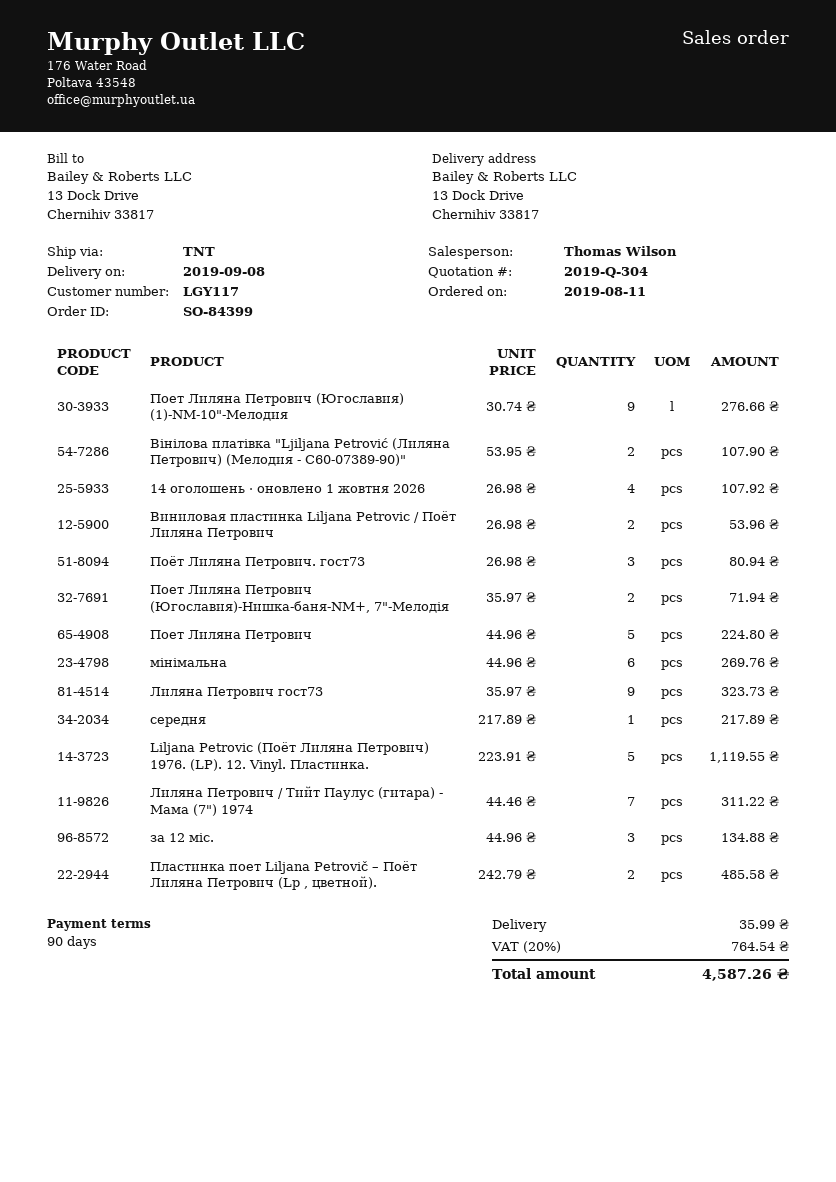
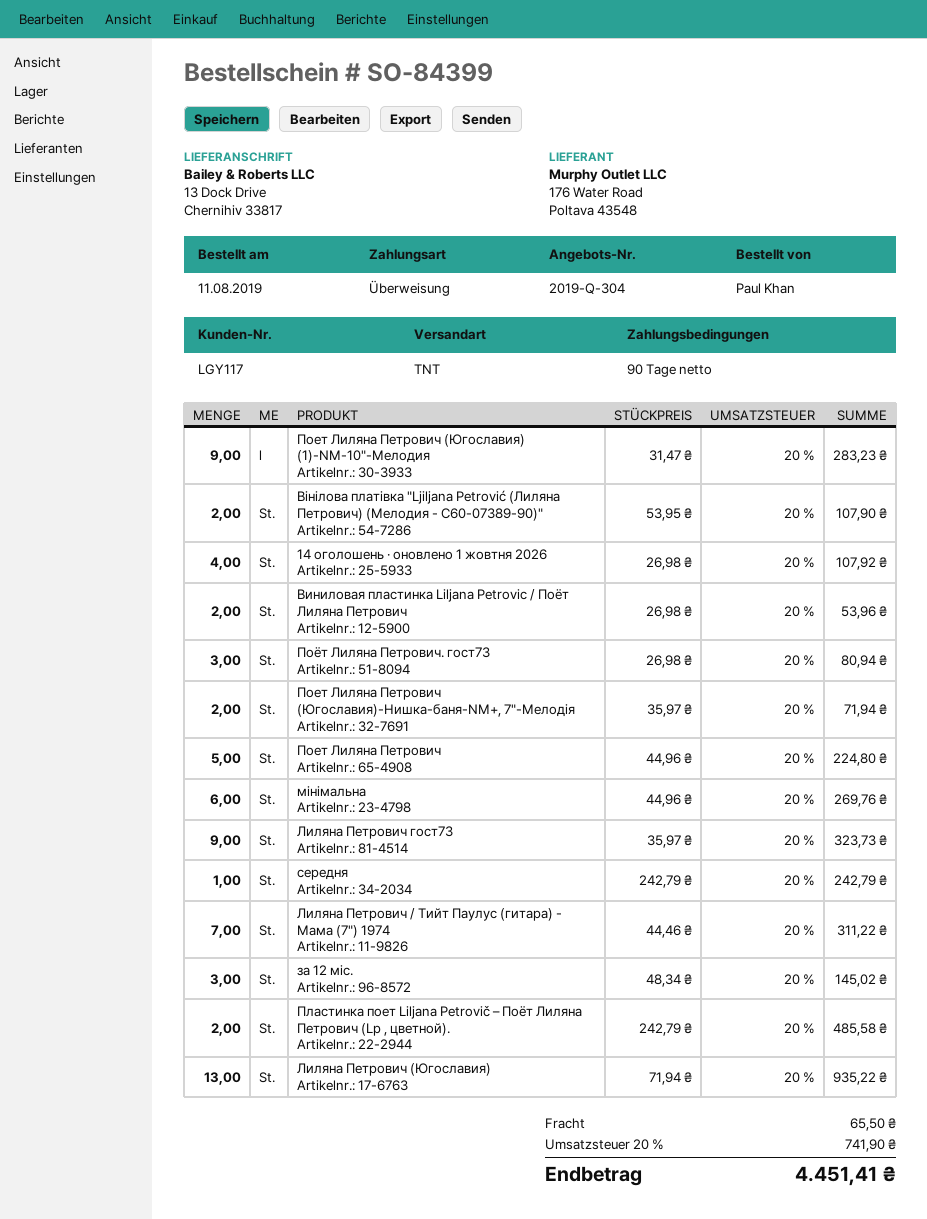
Поет Лиляна Петрович (Югославия) (1)-NM-10"-Мелодия: 9 x 30.74 = 276.66 -> 9 x 31.47 = 283.23
середня: 1 x 217.89 = 217.89 -> 1 x 242.79 = 242.79
Liljana Petrovic (Поëт Лиляна Петрович) 1976. (LP). 12. Vinyl. Пластинка.: 5 x 223.91 = 1119.55 -> none
за 12 міс.: 3 x 44.96 = 134.88 -> 3 x 48.34 = 145.02
Лиляна Петрович (Югославия): none -> 13 x 71.94 = 935.22
shipping: 35.99 -> 65.50
tax: 20% = 764.54 -> 20% = 741.90
total: 4587.26 -> 4451.41

